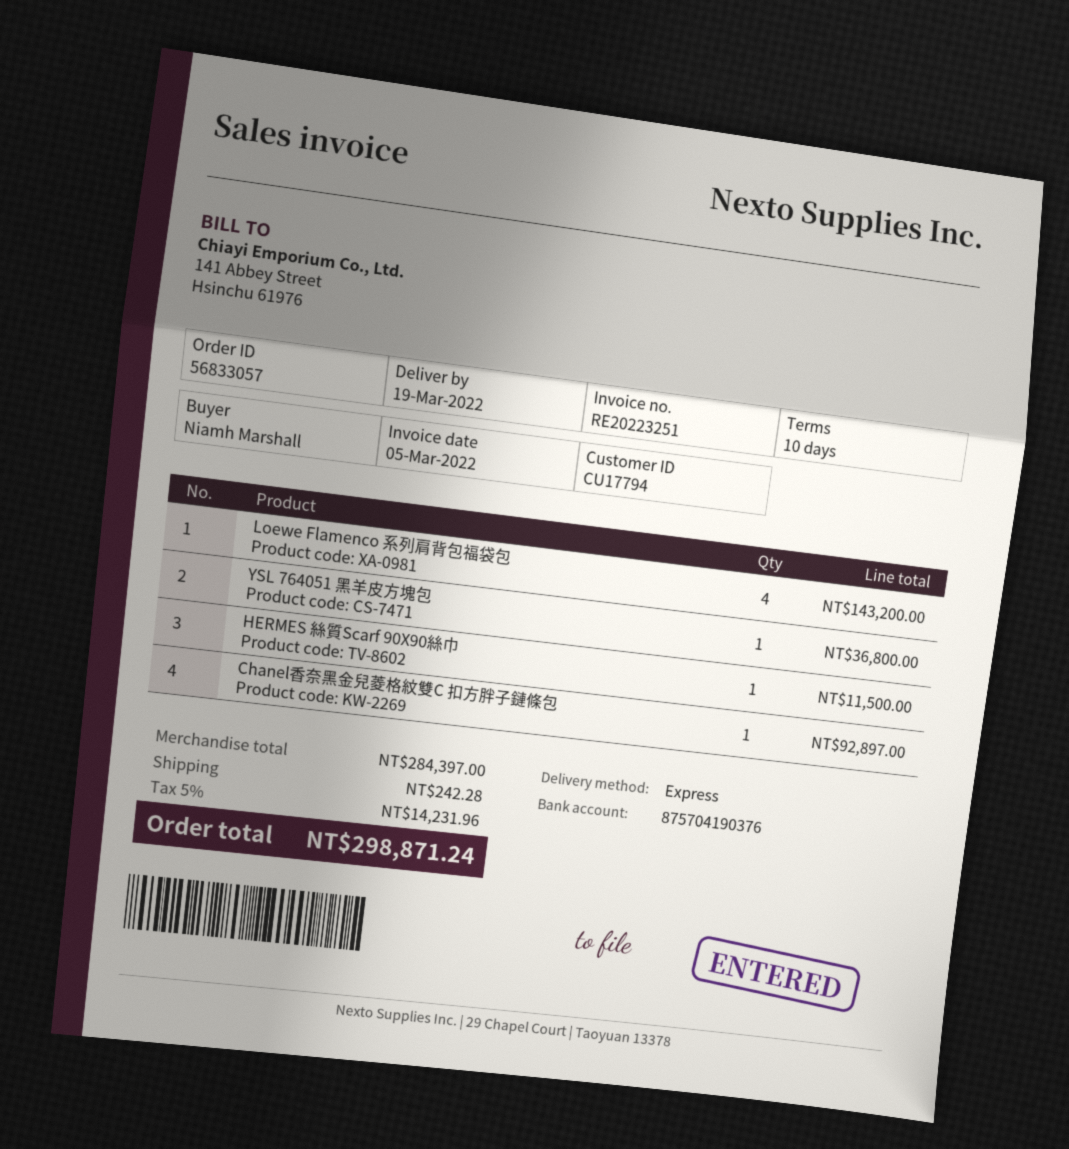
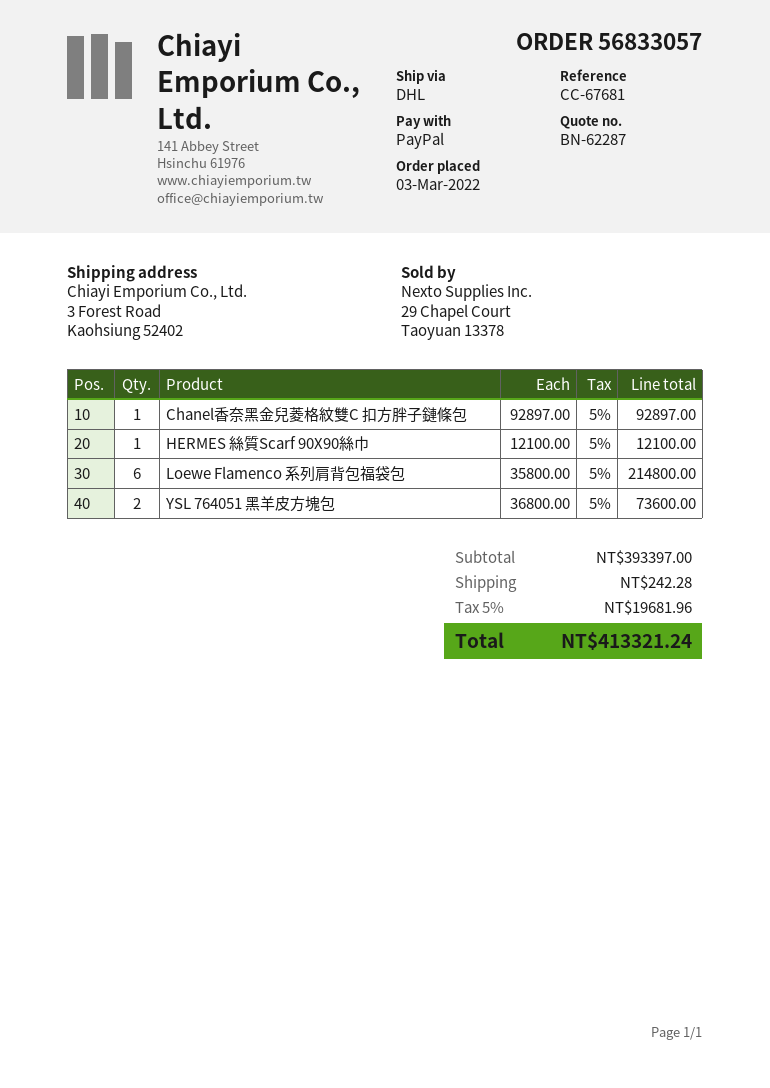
shipping method: express -> DHL
Loewe Flamenco 系列肩背包福袋包: 4 for 143200.00 -> 6 for 214800.00
YSL 764051 黑羊皮方塊包: 1 for 36800.00 -> 2 for 73600.00
HERMES 絲質Scarf 90X90絲巾: 1 for 11500.00 -> 1 for 12100.00
subtotal: 284397.00 -> 393397.00
tax: 5% = 14231.96 -> 5% = 19681.96
total: 298871.24 -> 413321.24

